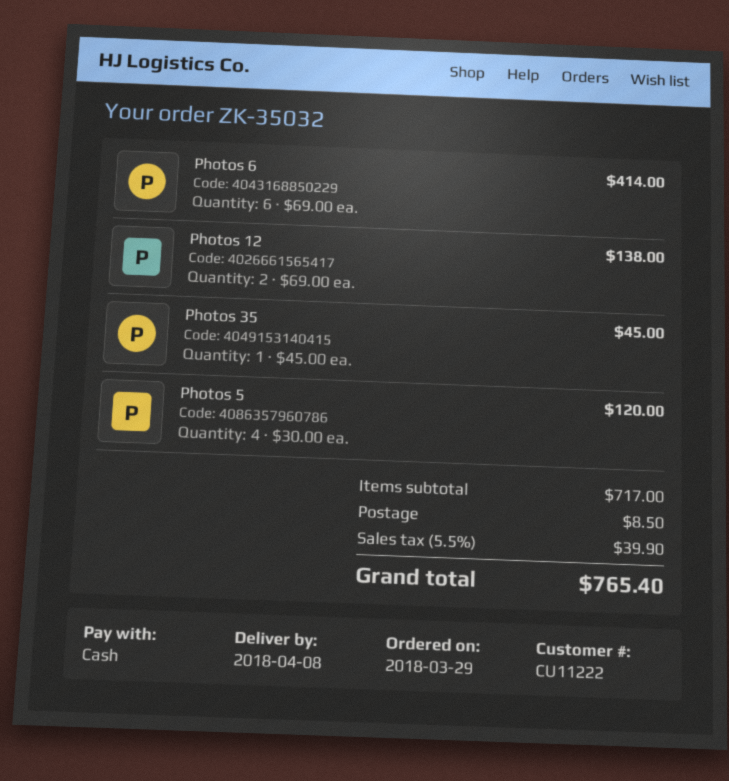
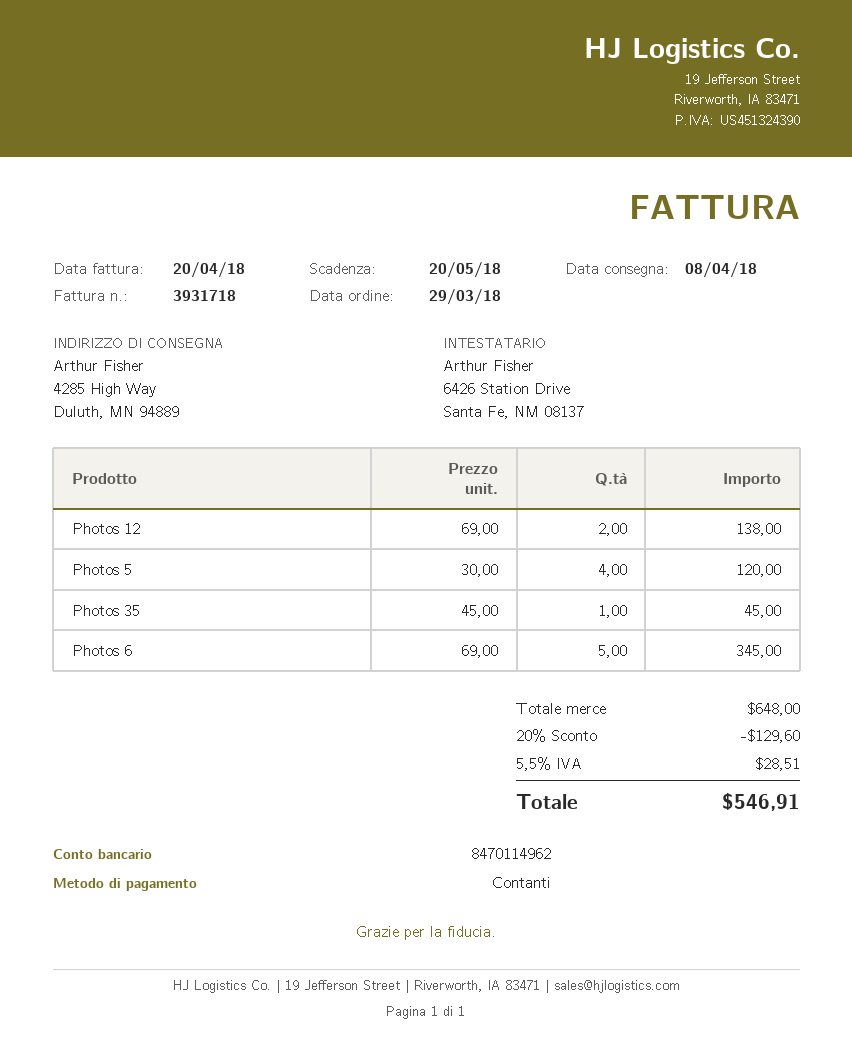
Photos 6: 6 x 69.00 = 414.00 -> 5 x 69.00 = 345.00
subtotal: 717.00 -> 648.00
discount: none -> 20% = 129.60
shipping: 8.50 -> none
tax: 5.5% = 39.90 -> 5.5% = 28.51
total: 765.40 -> 546.91

